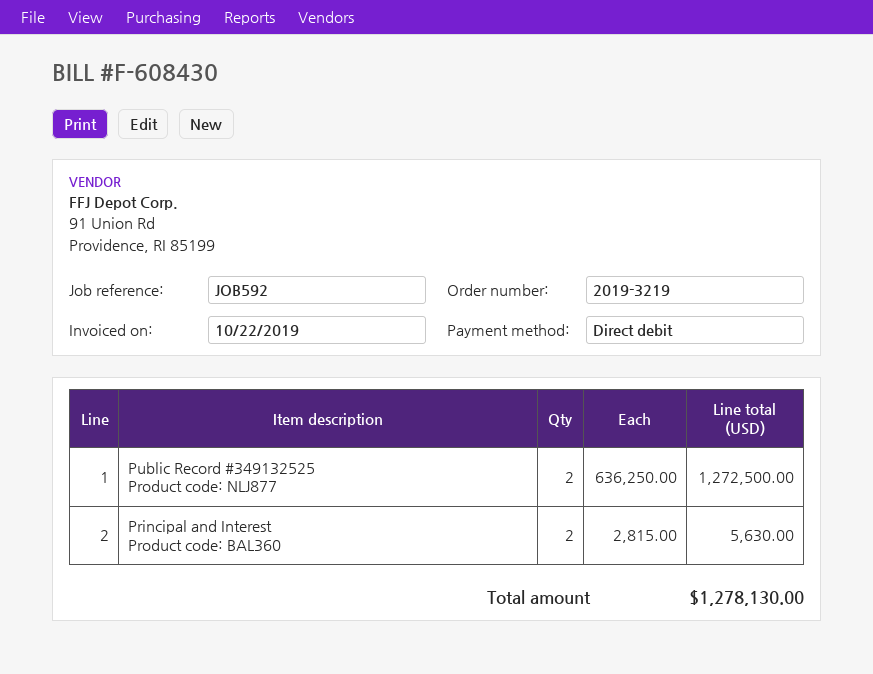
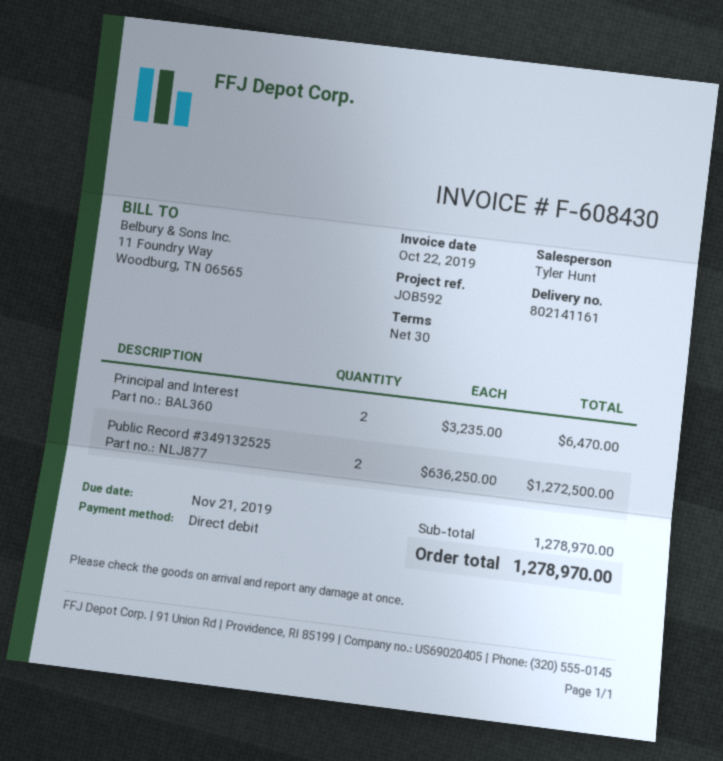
Principal and Interest: 2 x 2815.00 = 5630.00 -> 2 x 3235.00 = 6470.00
total: 1278130.00 -> 1278970.00

